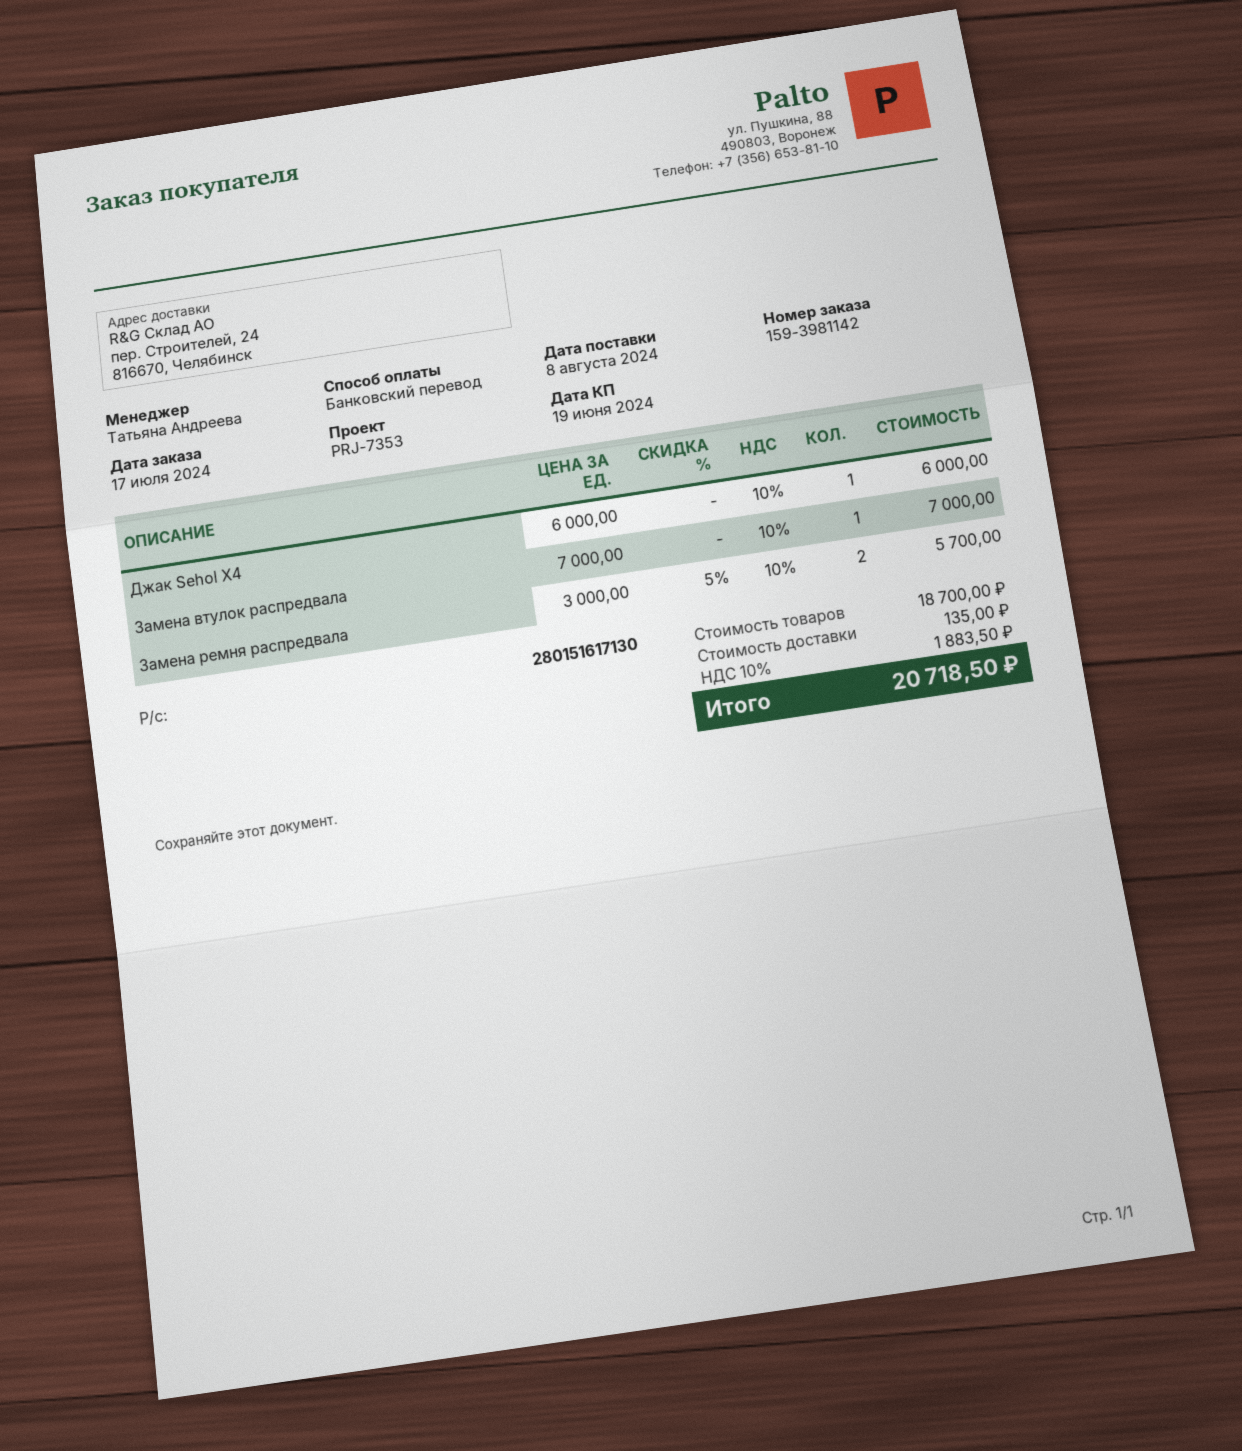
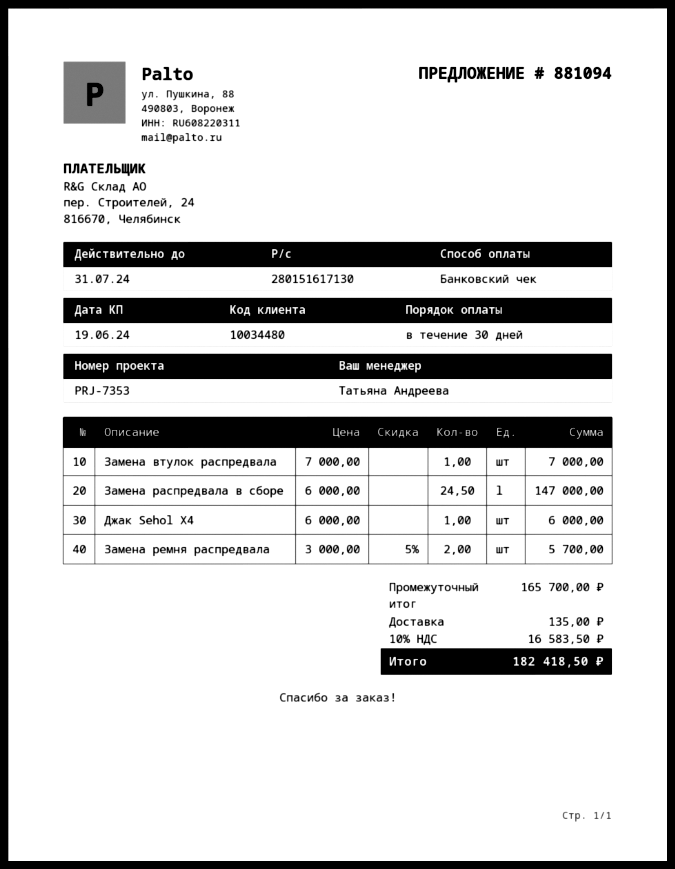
payment method: bank transfer -> cheque
Замена распредвала в сборе: none -> 24.5 x 6000.00 = 147000.00
subtotal: 18700.00 -> 165700.00
tax: 10% = 1883.50 -> 10% = 16583.50
total: 20718.50 -> 182418.50

